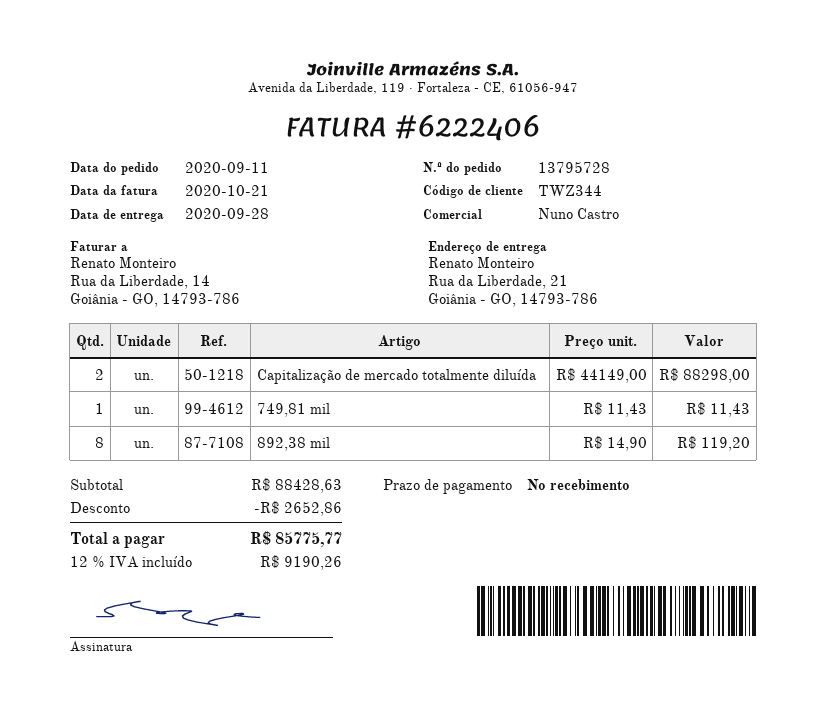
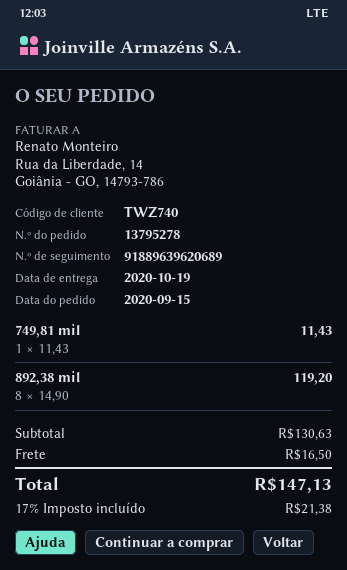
order number: 13795728 -> 13795278
order date: 2020-09-11 -> 2020-09-15
delivery date: 2020-09-28 -> 2020-10-19
customer number: TWZ344 -> TWZ740
Capitalização de mercado totalmente diluída: 2 x 44149.00 = 88298.00 -> none
subtotal: 88428.63 -> 130.63
discount: 2652.86 -> none
shipping: none -> 16.50
tax: 12% = 9190.26 -> 17% = 21.38
total: 85775.77 -> 147.13

